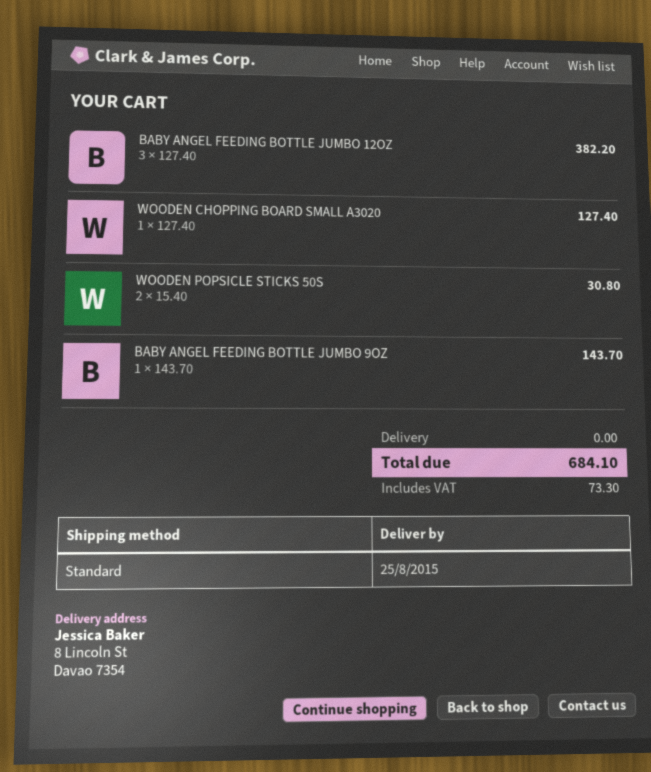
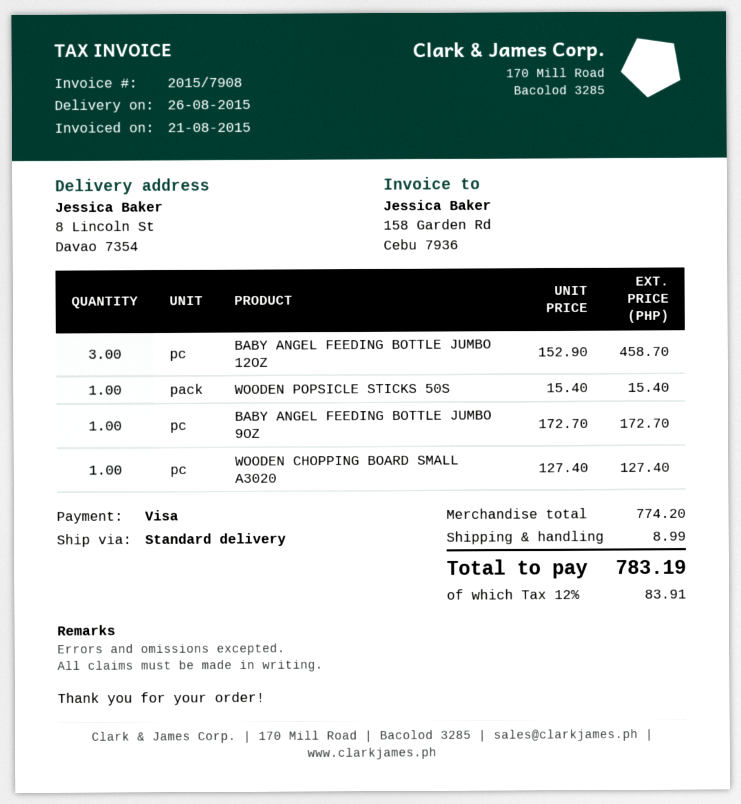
delivery date: 2015-08-25 -> 2015-08-26
BABY ANGEL FEEDING BOTTLE JUMBO 12OZ: 3 x 127.40 = 382.20 -> 3 x 152.90 = 458.70
WOODEN POPSICLE STICKS 50S: 2 x 15.40 = 30.80 -> 1 x 15.40 = 15.40
BABY ANGEL FEEDING BOTTLE JUMBO 9OZ: 1 x 143.70 = 143.70 -> 1 x 172.70 = 172.70
shipping: 0.00 -> 8.99
tax: 73.30 -> 83.91
total: 684.10 -> 783.19

